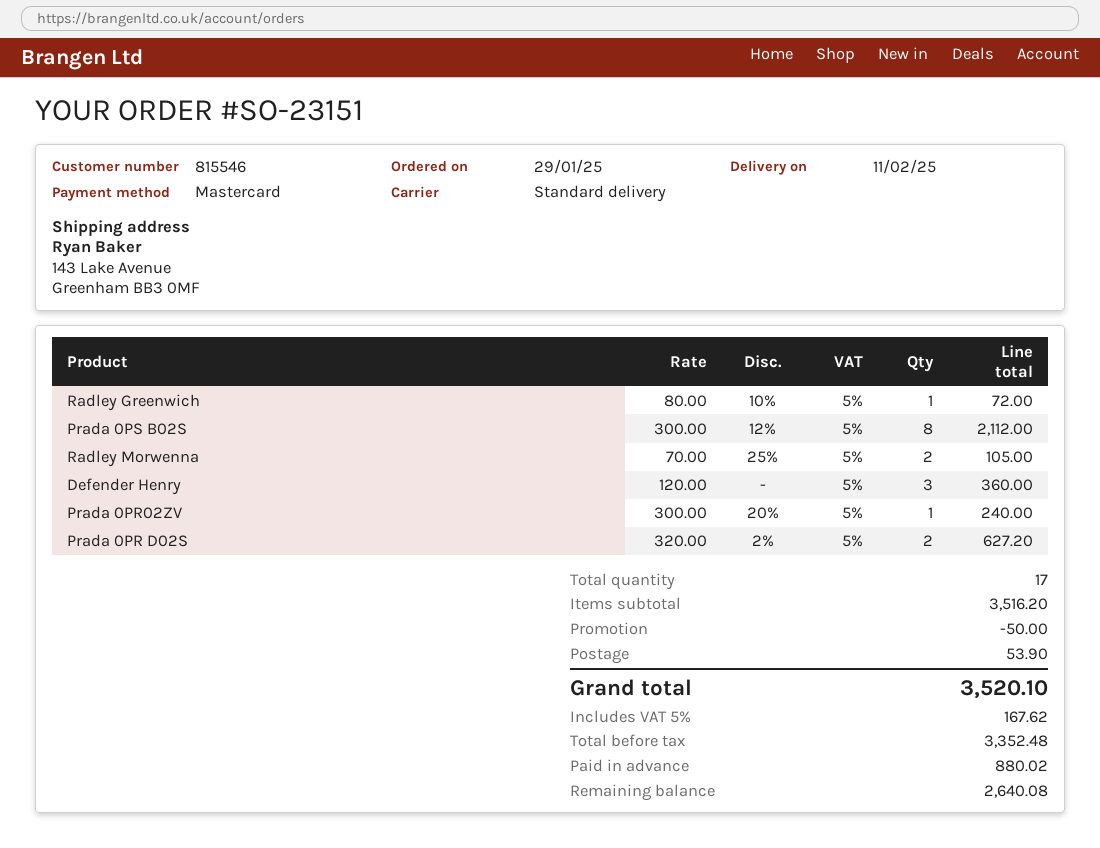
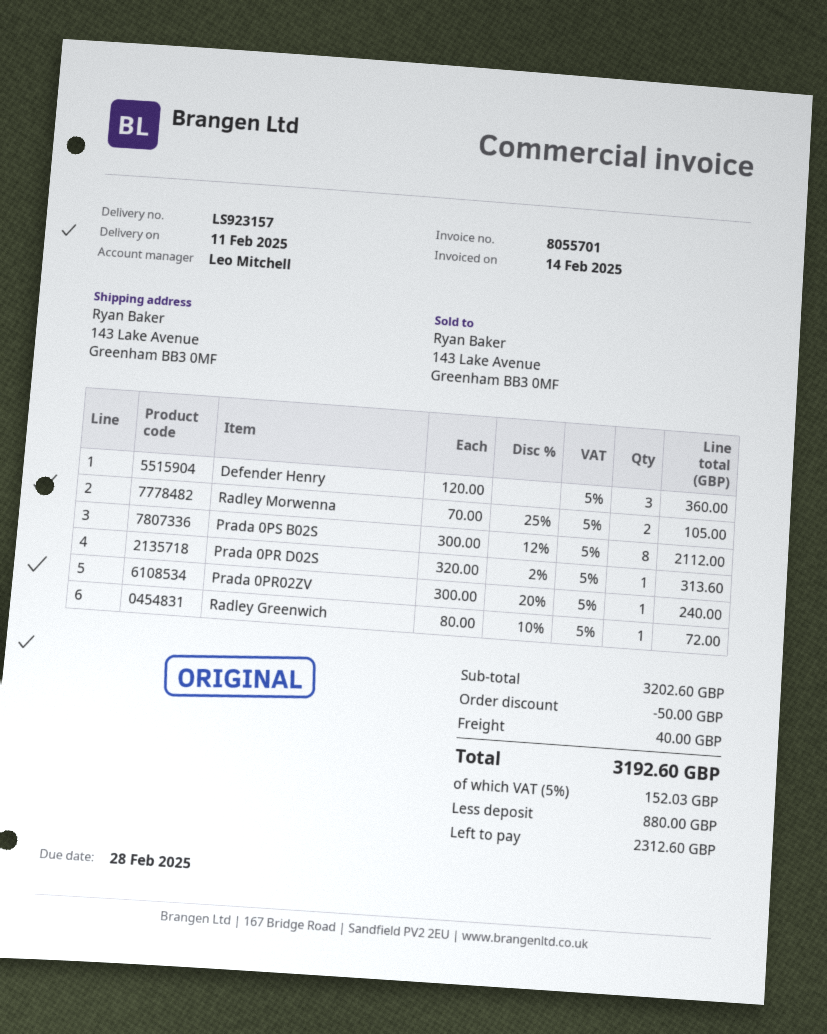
Prada 0PR D02S: 2 x 320.00 - 2% = 627.20 -> 1 x 320.00 - 2% = 313.60
subtotal: 3516.20 -> 3202.60
shipping: 53.90 -> 40.00
tax: 5% = 167.62 -> 5% = 152.03
total: 3520.10 -> 3192.60
deposit: 880.02 -> 880.00
balance: 2640.08 -> 2312.60

